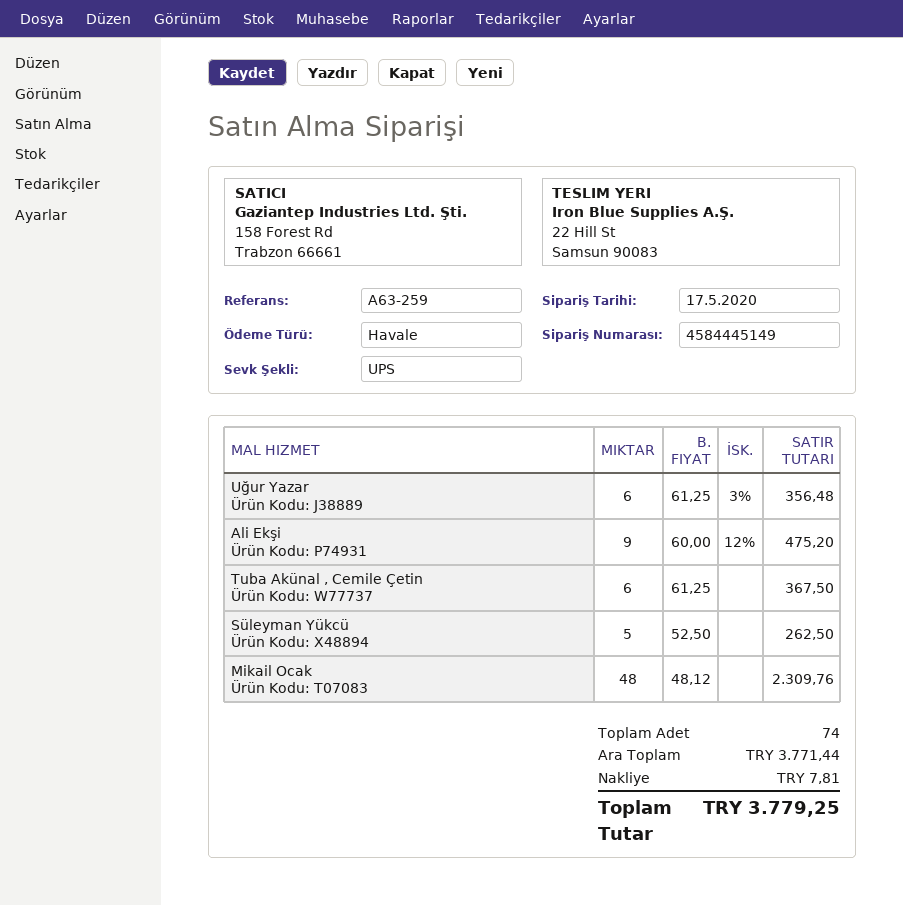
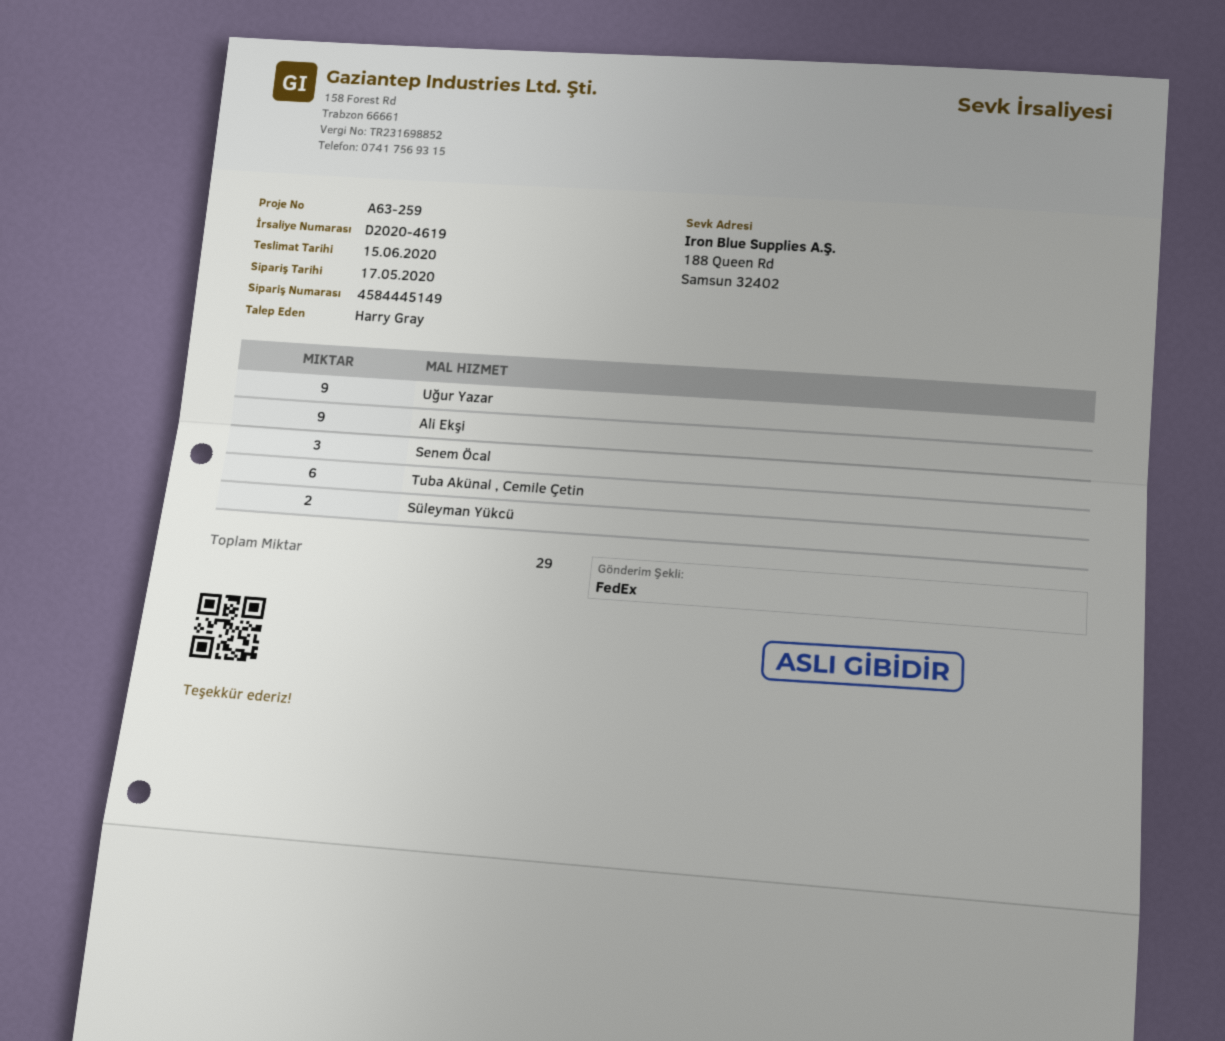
shipping method: UPS -> FedEx
ship to: 22 Hill St, Samsun 90083 -> 188 Queen Rd, Samsun 32402
Uğur Yazar: 6 -> 9
Süleyman Yükcü: 5 -> 2
Mikail Ocak: 48 -> none
Senem Öcal: none -> 3
total quantity: 74 -> 29

